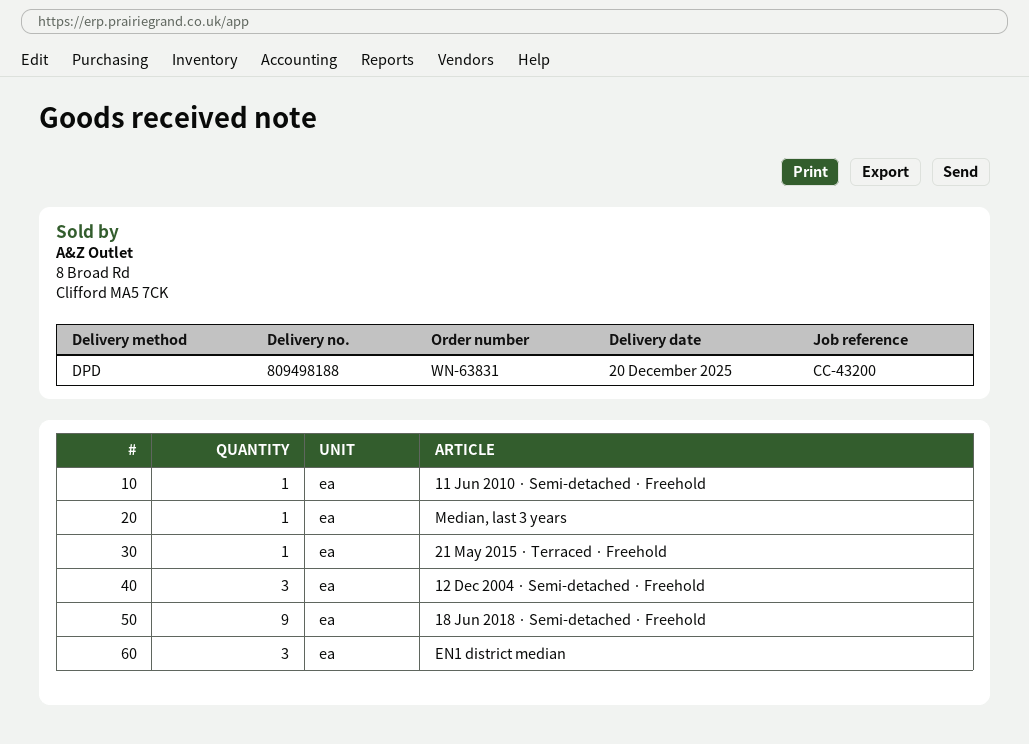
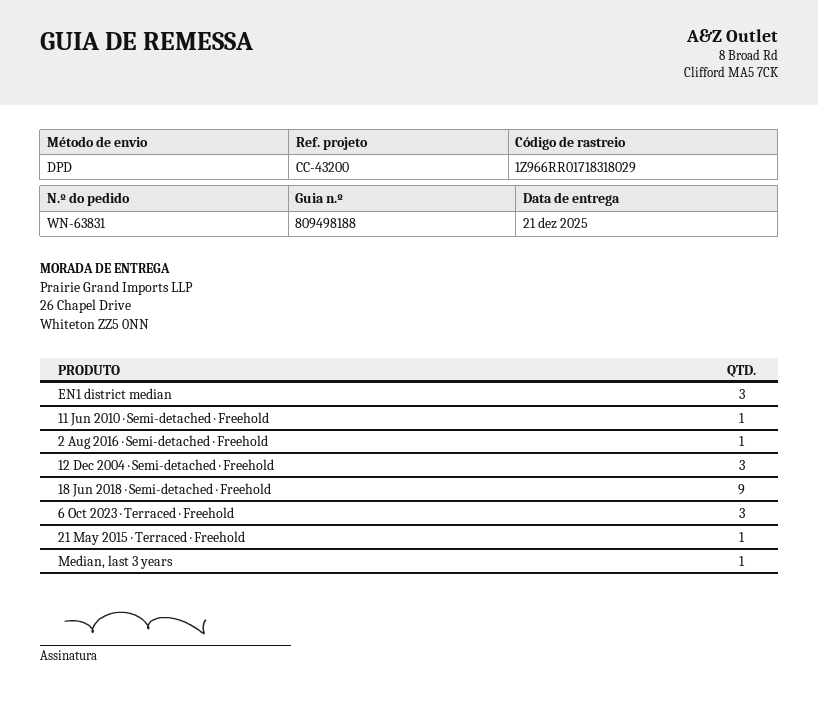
delivery date: 2025-12-20 -> 2025-12-21
2 Aug 2016 · Semi-detached · Freehold: none -> 1
6 Oct 2023 · Terraced · Freehold: none -> 3

